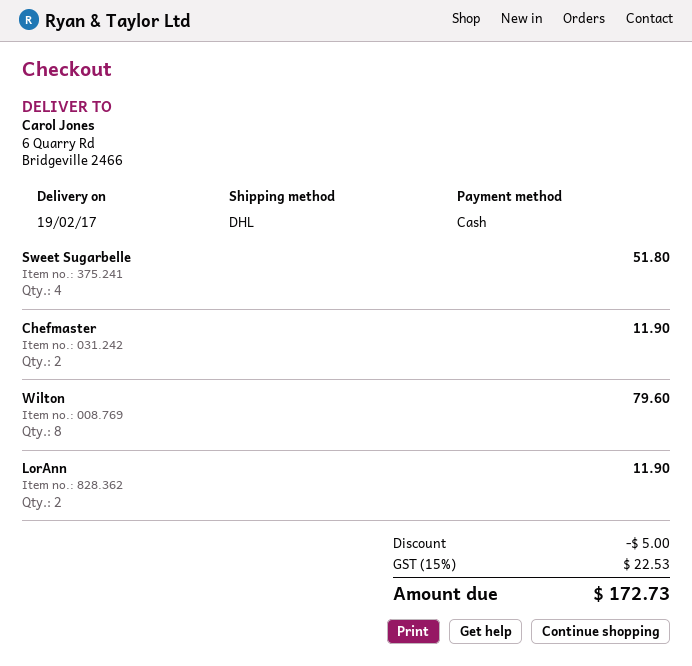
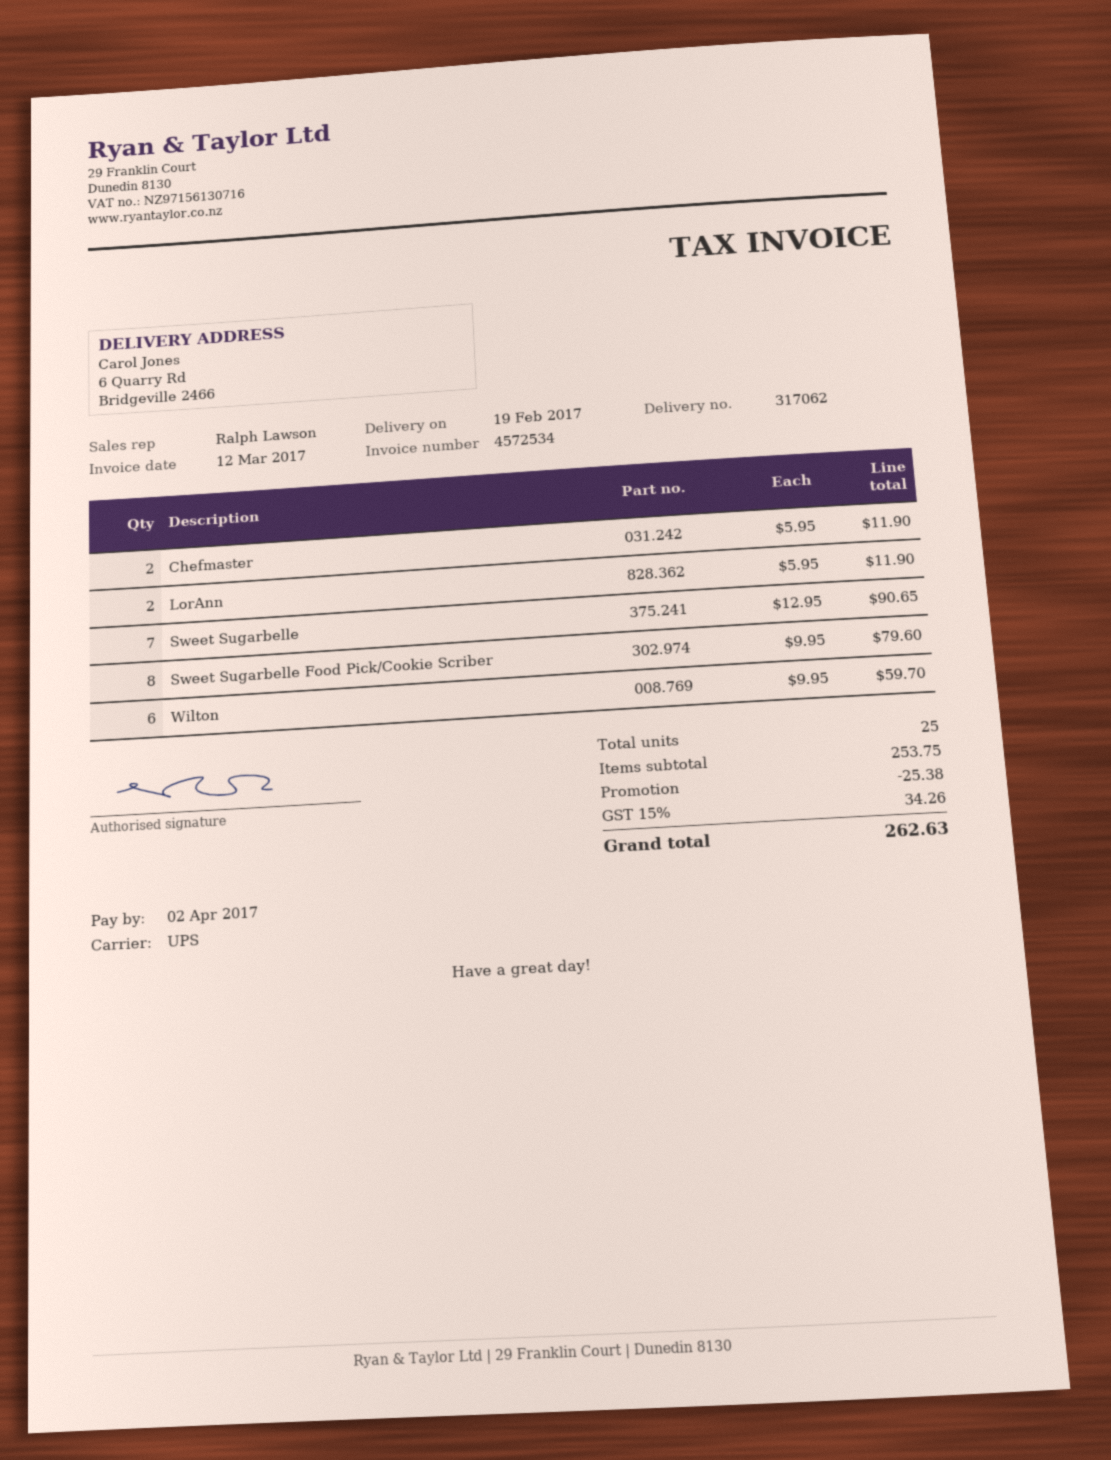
shipping method: DHL -> UPS
Sweet Sugarbelle: 4 for 51.80 -> 7 for 90.65
Wilton: 8 for 79.60 -> 6 for 59.70
Sweet Sugarbelle Food Pick/Cookie Scriber: none -> 8 for 79.60
discount: 5.00 -> 25.38
tax: 15% = 22.53 -> 15% = 34.26
total: 172.73 -> 262.63

